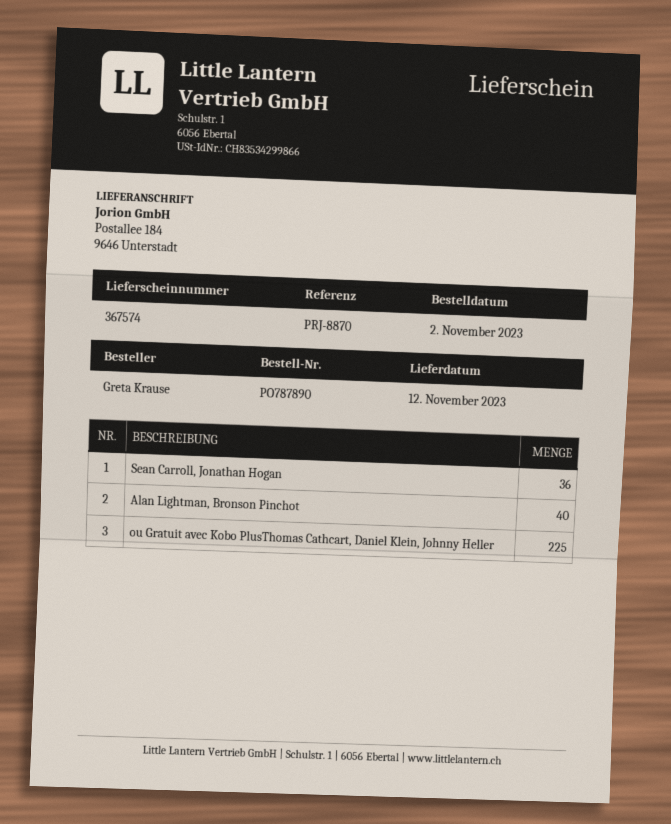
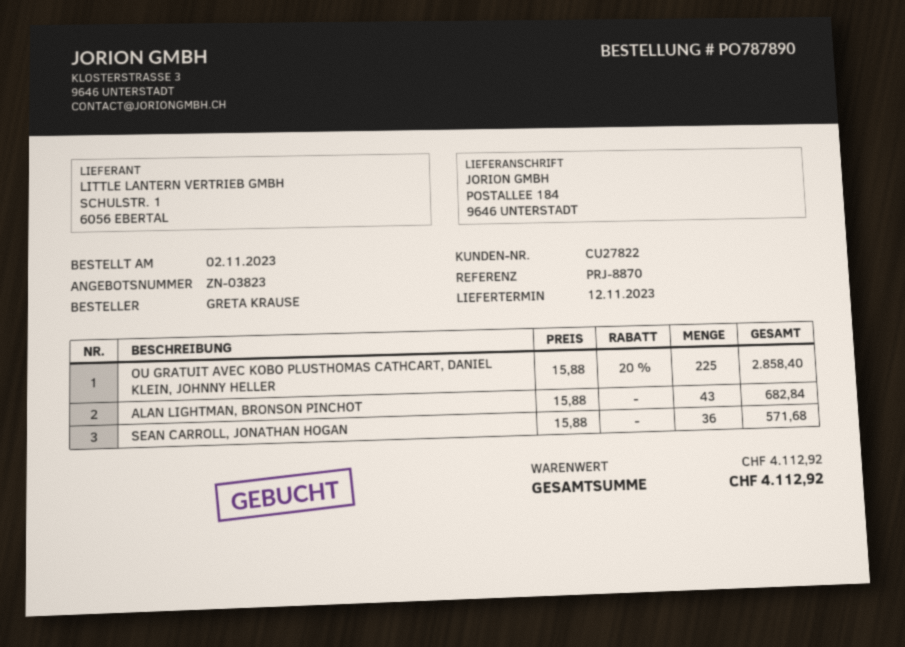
Alan Lightman, Bronson Pinchot: 40 -> 43

